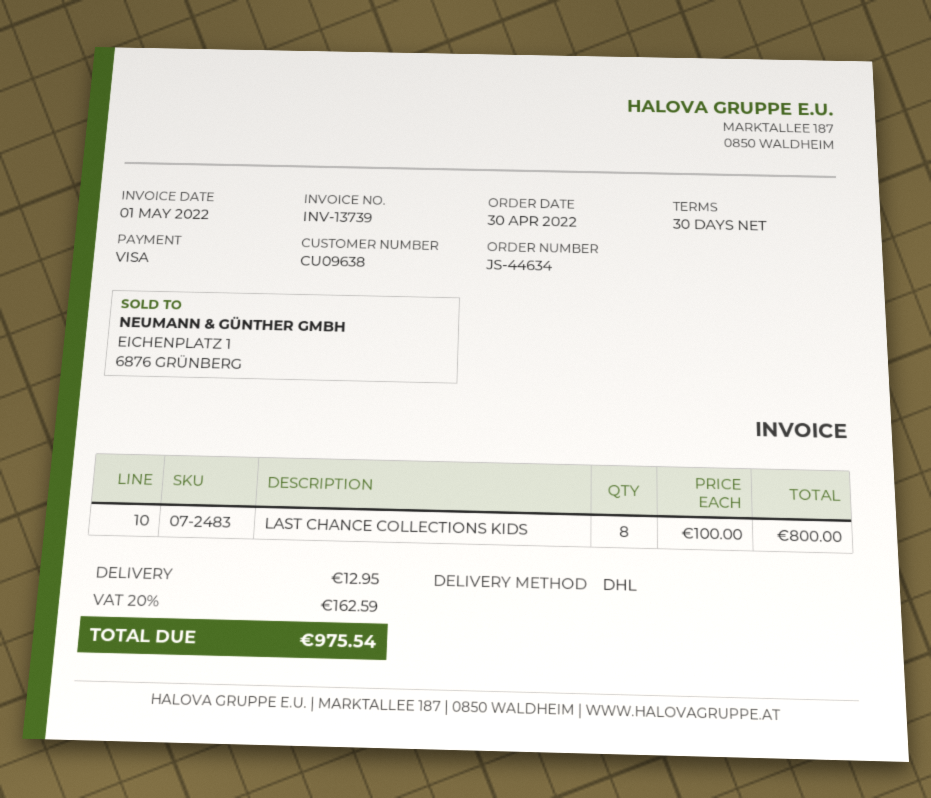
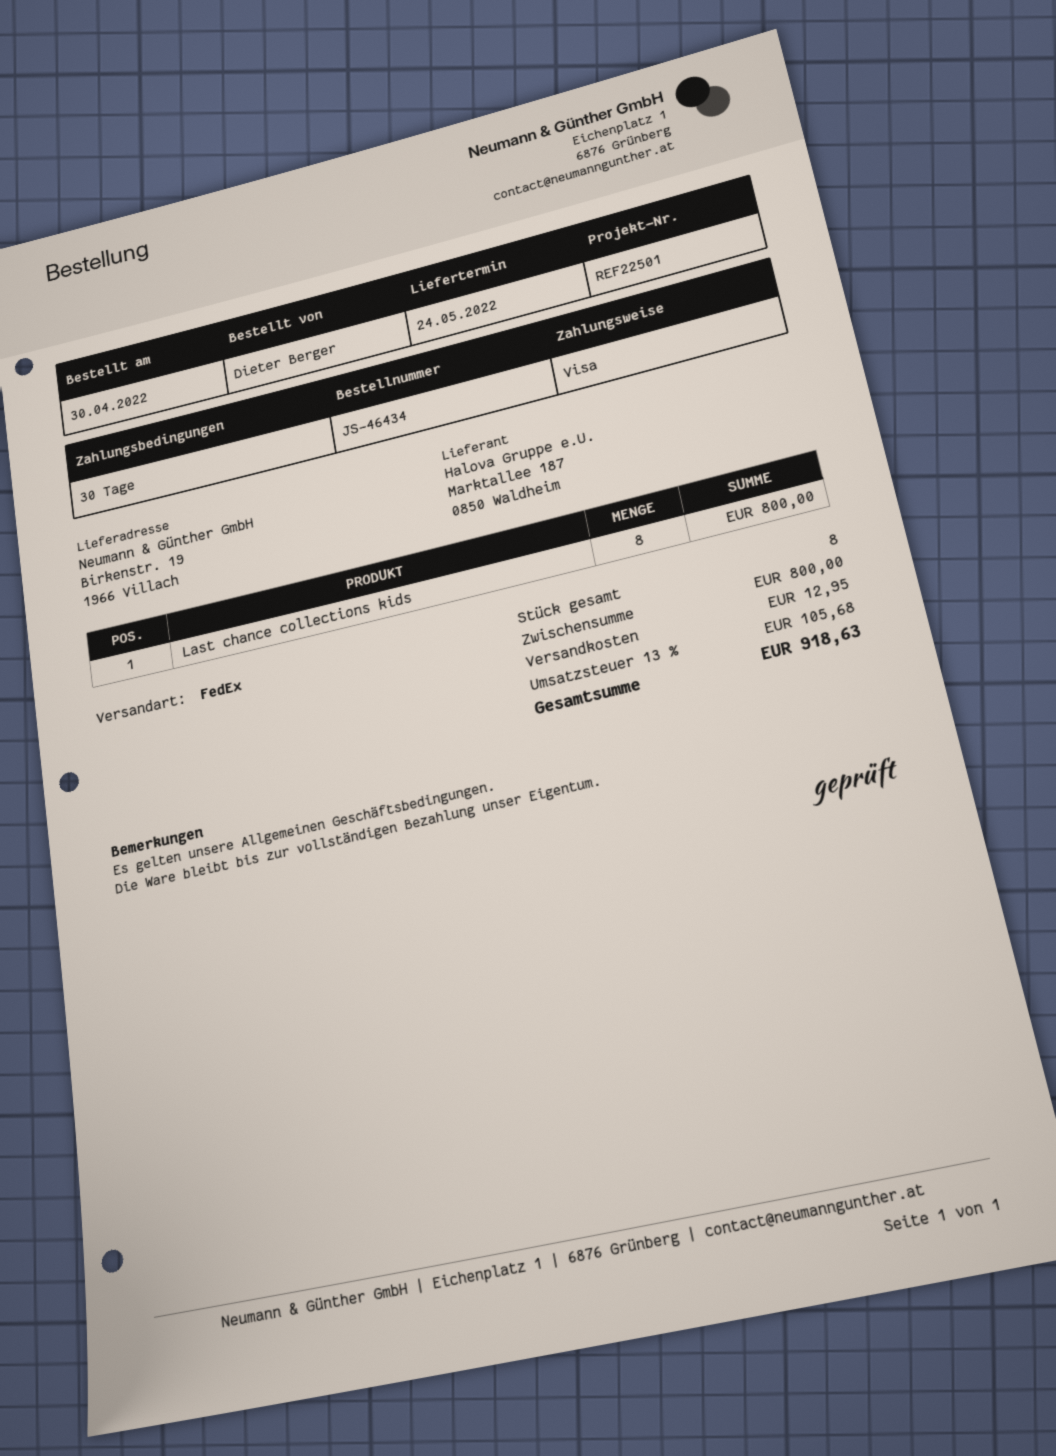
order number: JS-44634 -> JS-46434
shipping method: DHL -> FedEx
tax: 20% = 162.59 -> 13% = 105.68
total: 975.54 -> 918.63

